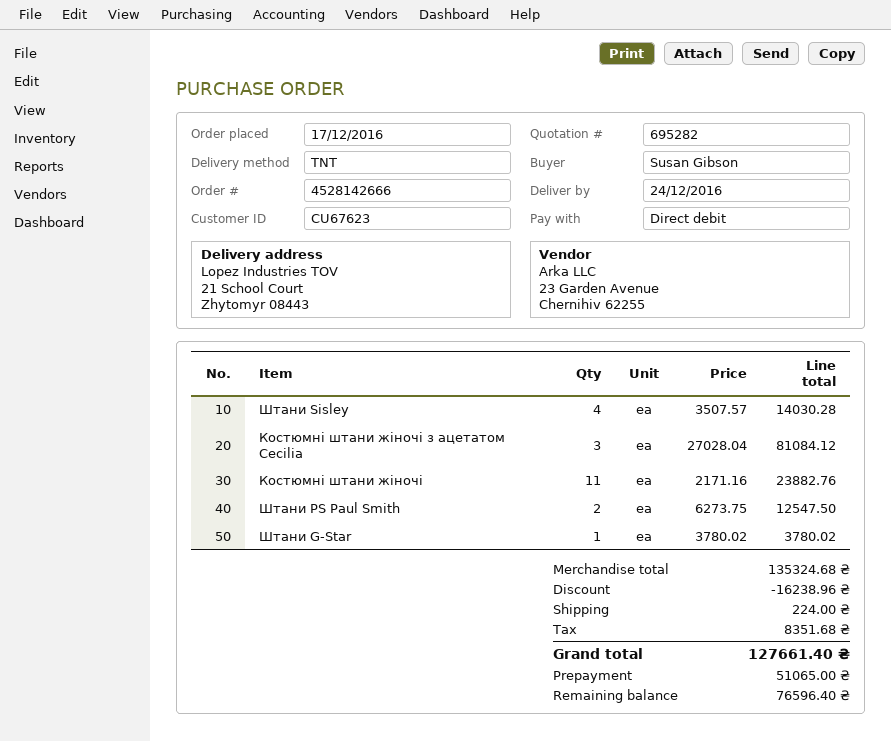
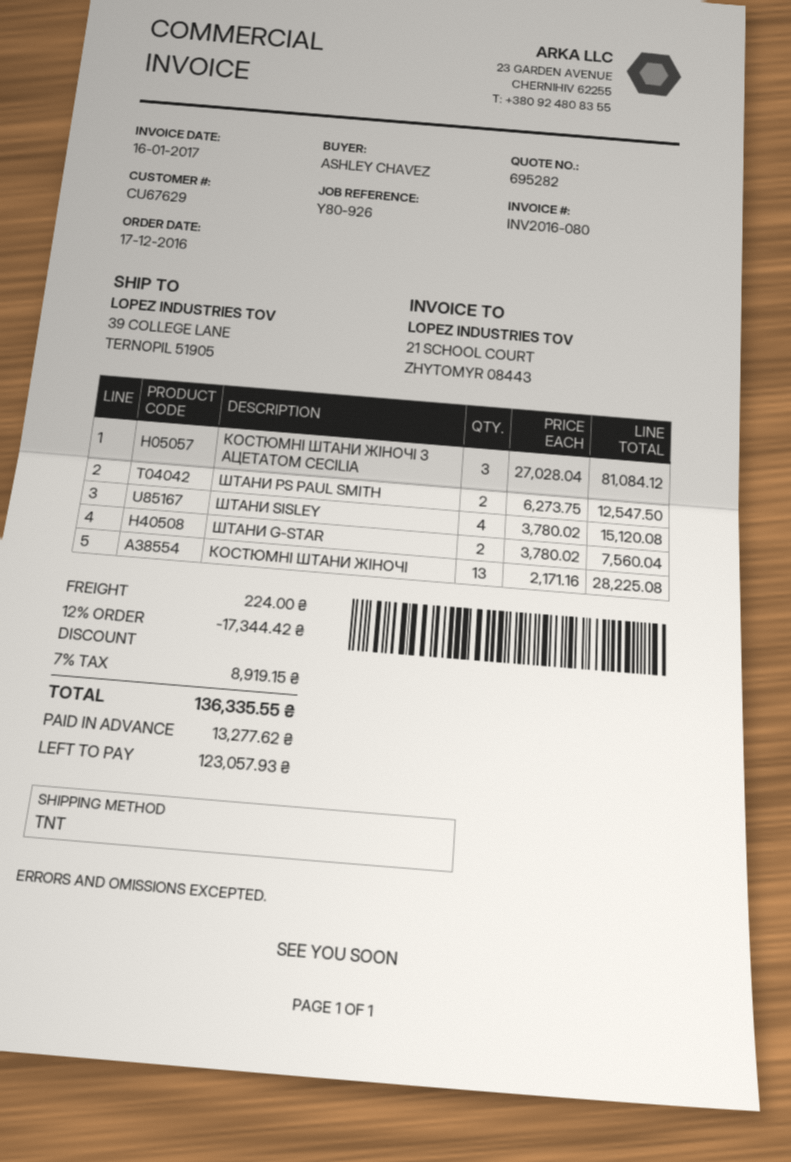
customer number: CU67623 -> CU67629
ordered by: Susan Gibson -> ASHLEY CHAVEZ
ship to: 21 School Court, Zhytomyr 08443 -> 39 COLLEGE LANE, TERNOPIL 51905
Штани Sisley: 4 x 3507.57 = 14030.28 -> 4 x 3780.02 = 15120.08
Костюмні штани жіночі: 11 x 2171.16 = 23882.76 -> 13 x 2171.16 = 28225.08
Штани G-Star: 1 x 3780.02 = 3780.02 -> 2 x 3780.02 = 7560.04
discount: 16238.96 -> 17344.42
tax: 8351.68 -> 8919.15
total: 127661.40 -> 136335.55
deposit: 51065.00 -> 13277.62
balance: 76596.40 -> 123057.93

